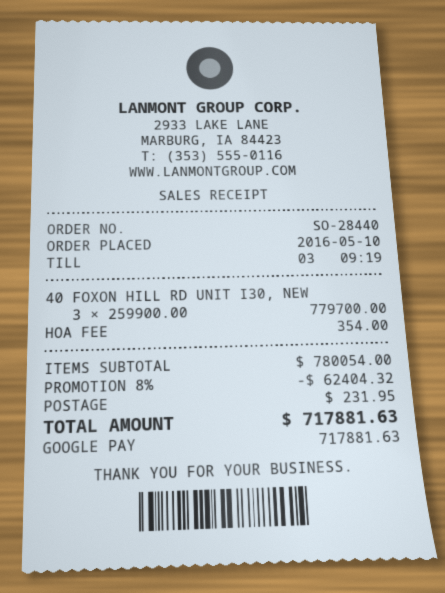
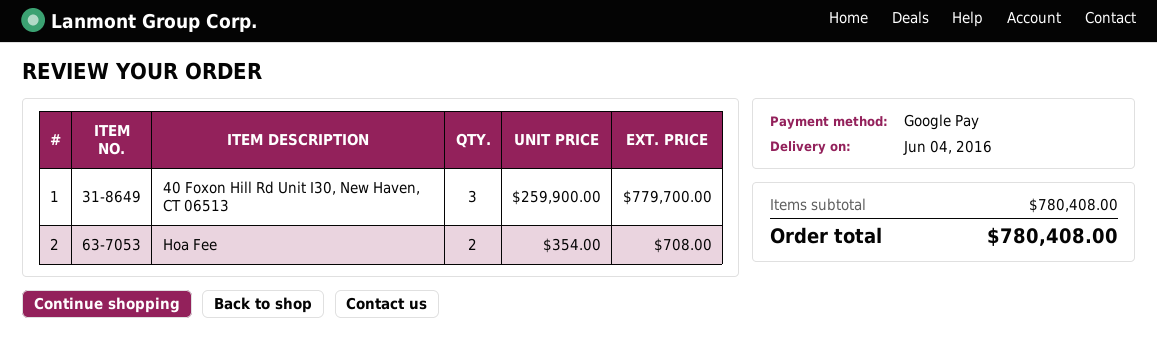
HOA FEE: 1 x 354.00 = 354.00 -> 2 x 354.00 = 708.00
subtotal: 780054.00 -> 780408.00
discount: 8% = 62404.32 -> none
shipping: 231.95 -> none
total: 717881.63 -> 780408.00

